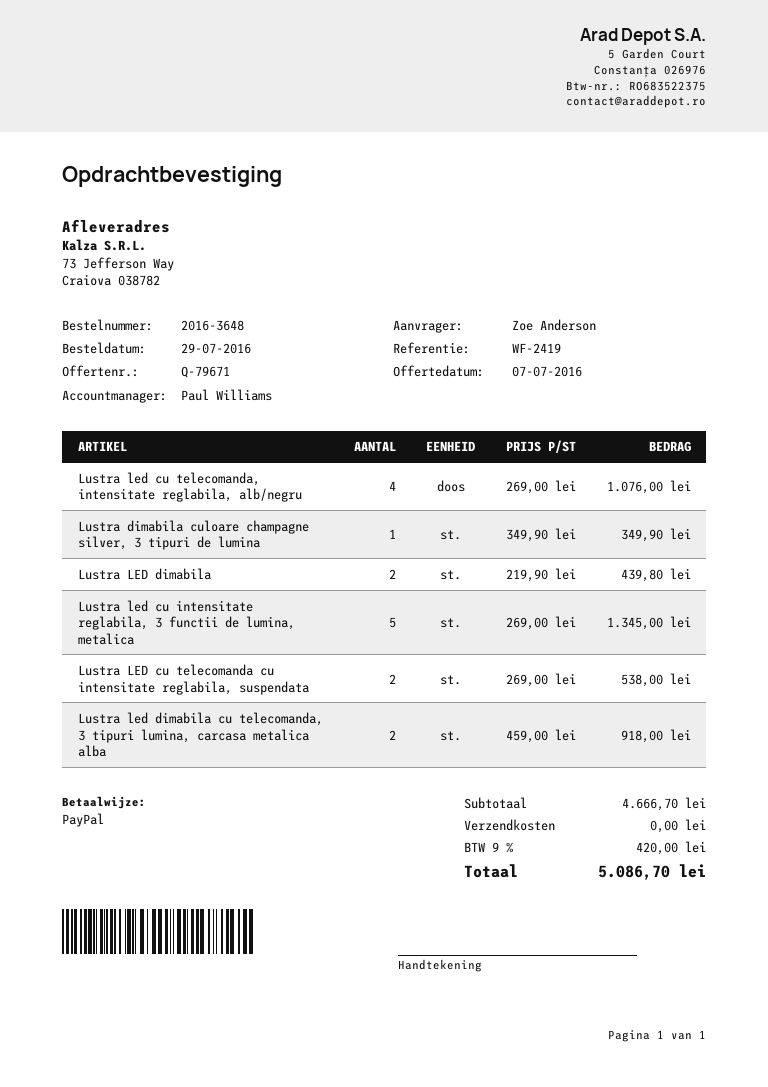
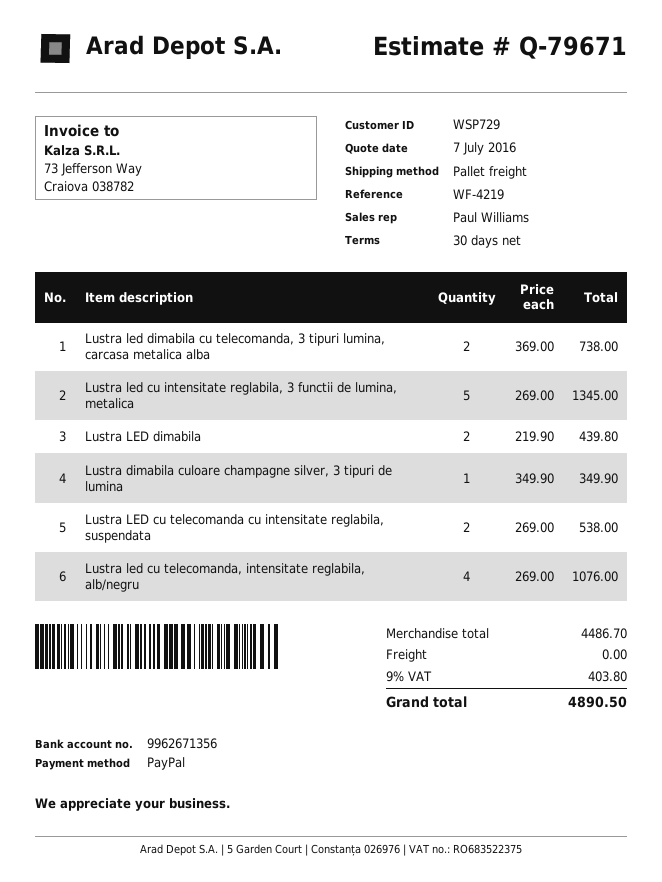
reference: WF-2419 -> WF-4219
Lustra led dimabila cu telecomanda, 3 tipuri lumina, carcasa metalica alba: 2 x 459.00 = 918.00 -> 2 x 369.00 = 738.00
subtotal: 4666.70 -> 4486.70
tax: 9% = 420.00 -> 9% = 403.80
total: 5086.70 -> 4890.50

